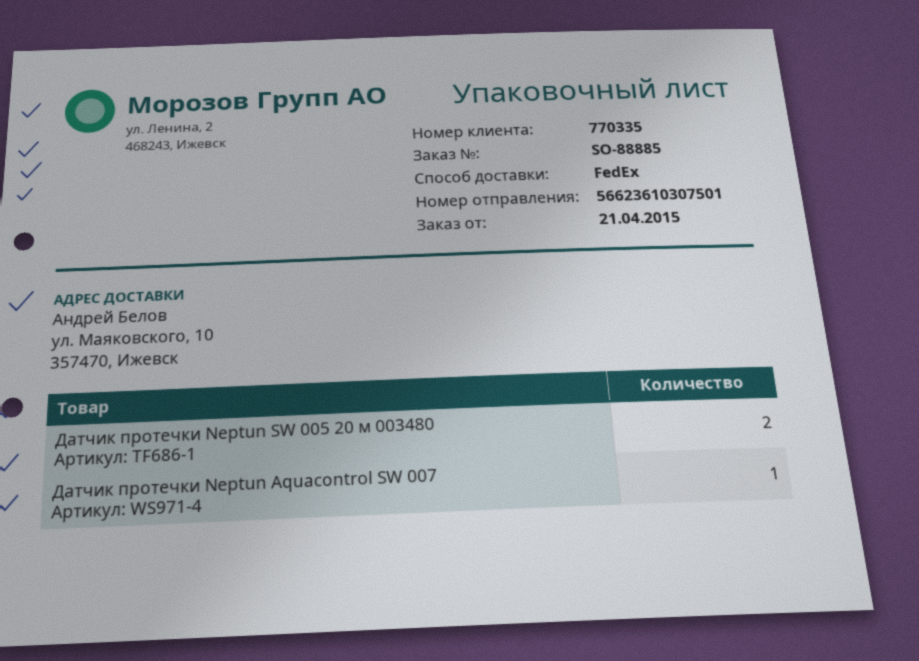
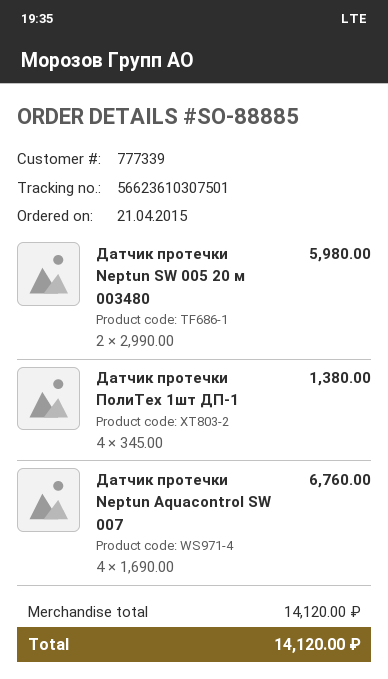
customer number: 770335 -> 777339
Датчик протечки Neptun Aquaсontrol SW 007: 1 -> 4
Датчик протечки ПолиТех 1шт ДП-1: none -> 4

